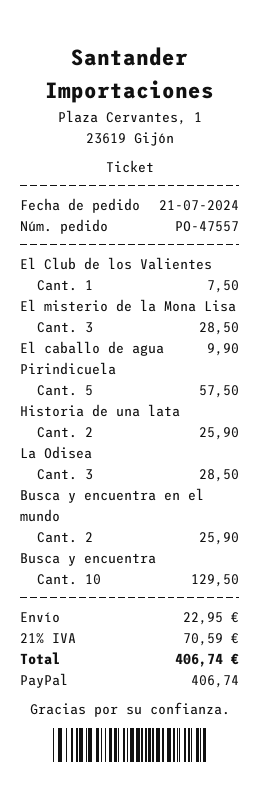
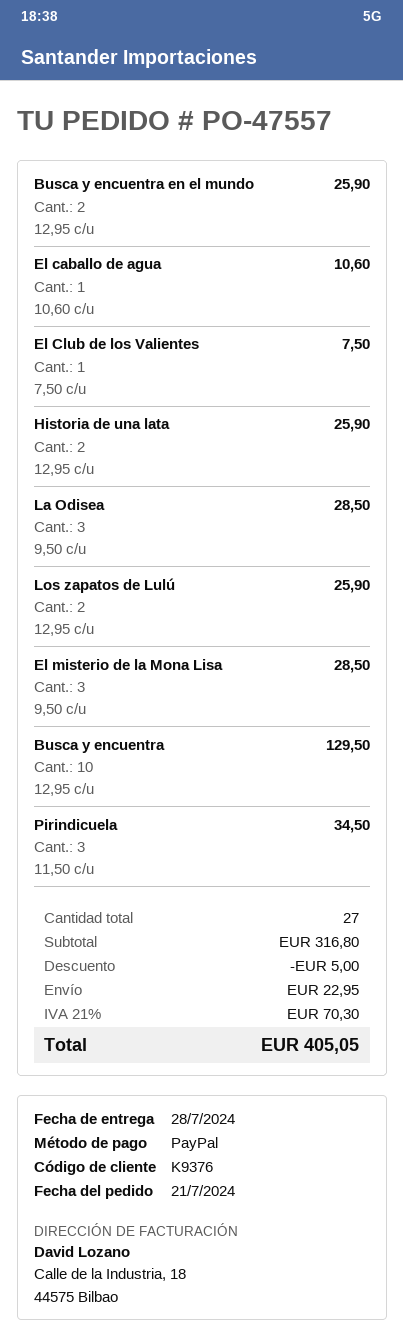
El caballo de agua: 1 for 9.90 -> 1 for 10.60
Pirindicuela: 5 for 57.50 -> 3 for 34.50
Los zapatos de Lulú: none -> 2 for 25.90
discount: none -> 5.00
tax: 21% = 70.59 -> 21% = 70.30
total: 406.74 -> 405.05

